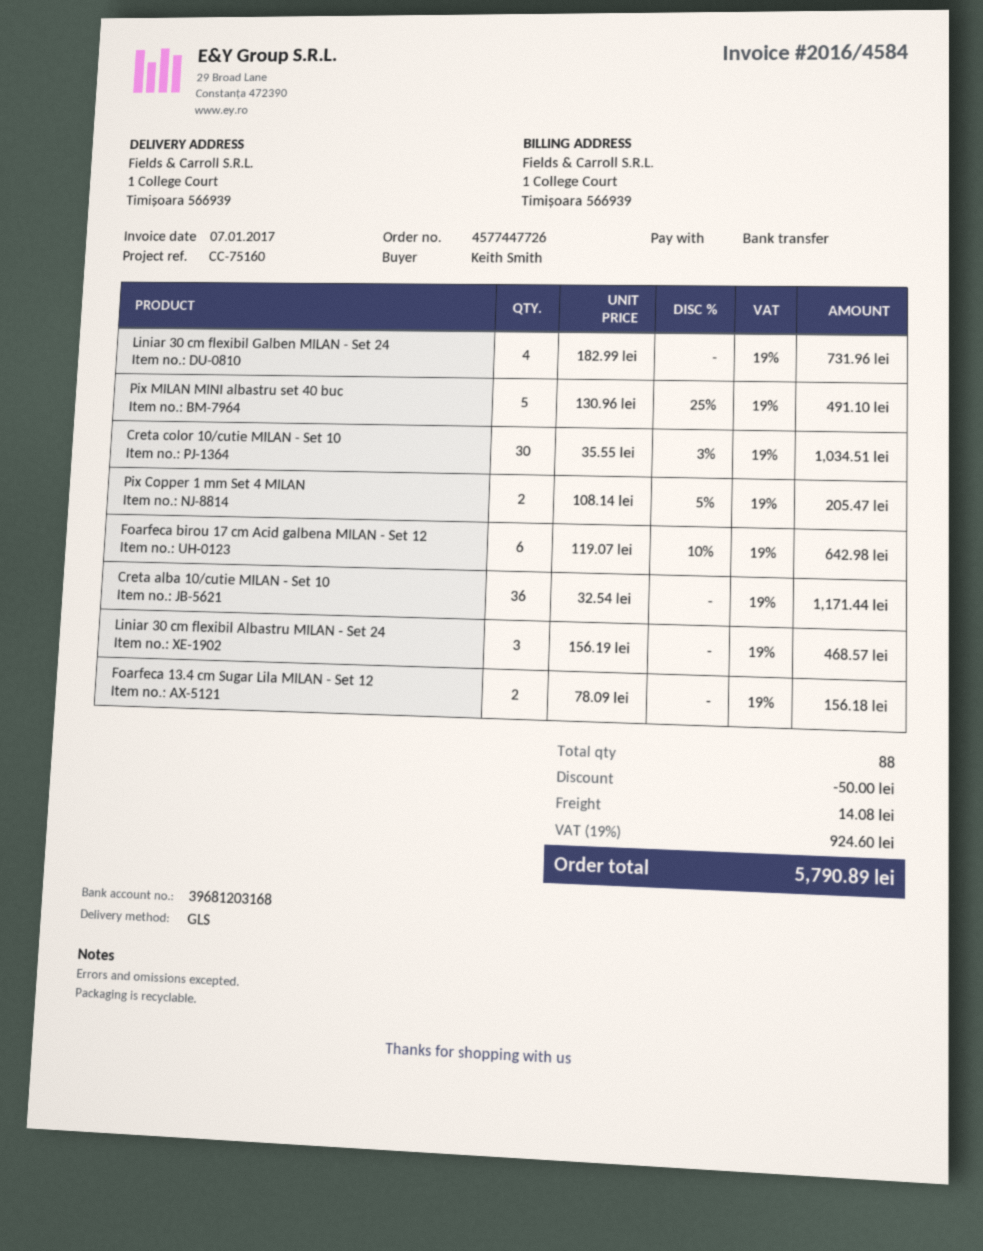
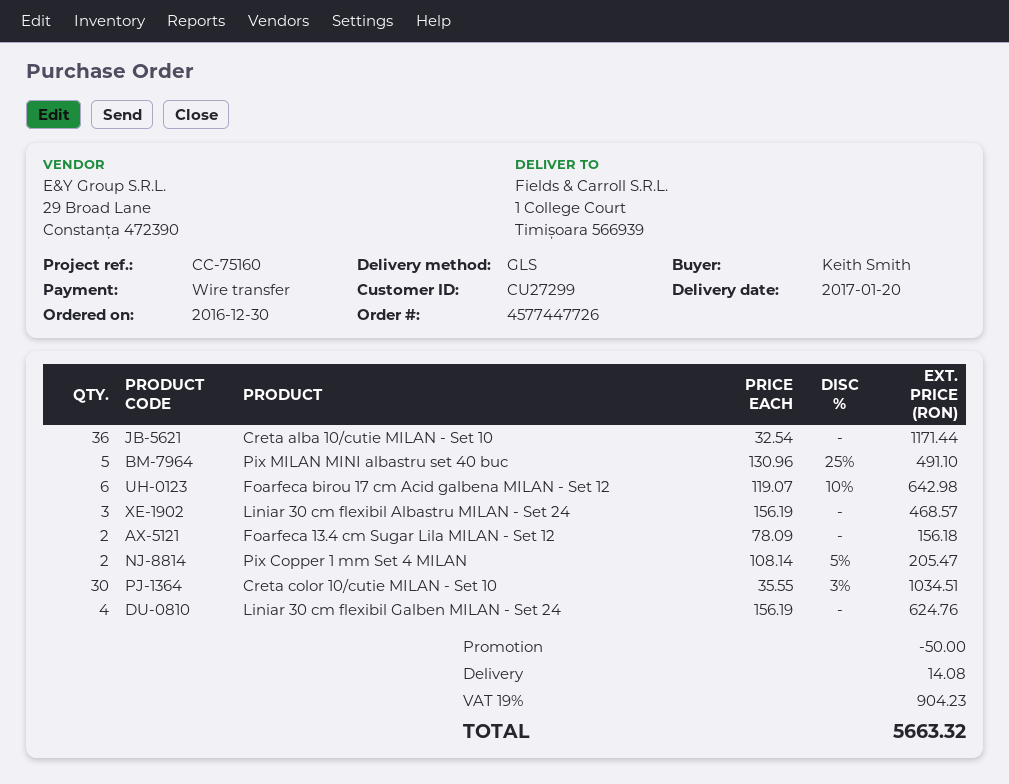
Liniar 30 cm flexibil Galben MILAN - Set 24: 4 x 182.99 = 731.96 -> 4 x 156.19 = 624.76
tax: 19% = 924.60 -> 19% = 904.23
total: 5790.89 -> 5663.32

